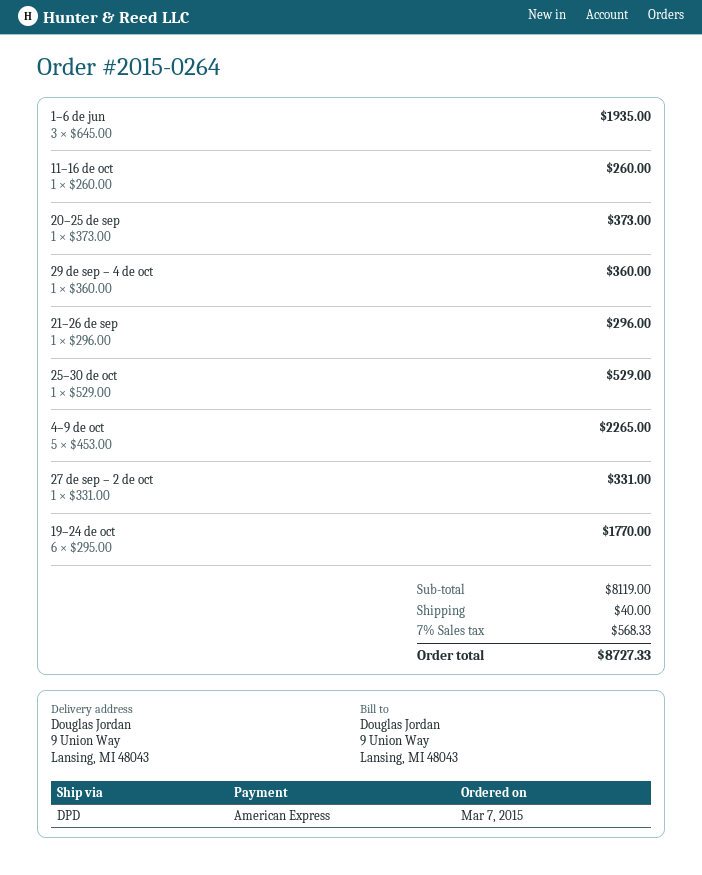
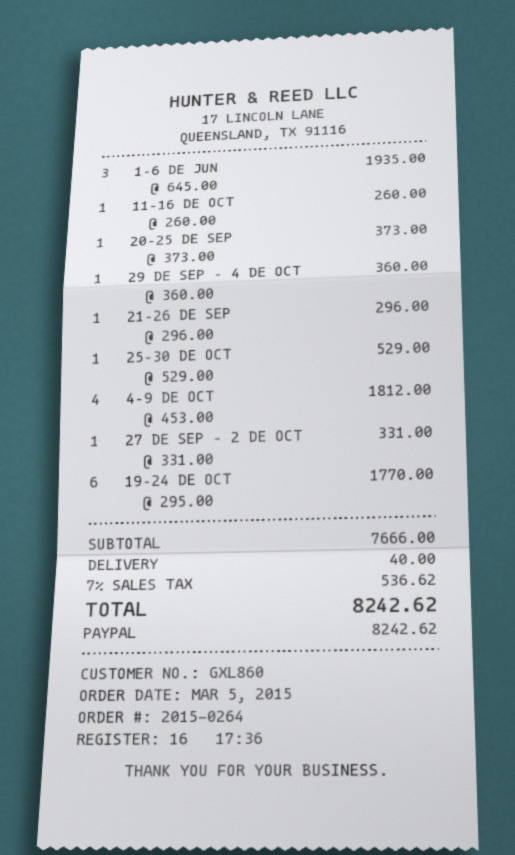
order date: 2015-03-07 -> 2015-03-05
payment method: American Express -> PayPal
4–9 de oct: 5 x 453.00 = 2265.00 -> 4 x 453.00 = 1812.00
subtotal: 8119.00 -> 7666.00
tax: 7% = 568.33 -> 7% = 536.62
total: 8727.33 -> 8242.62

